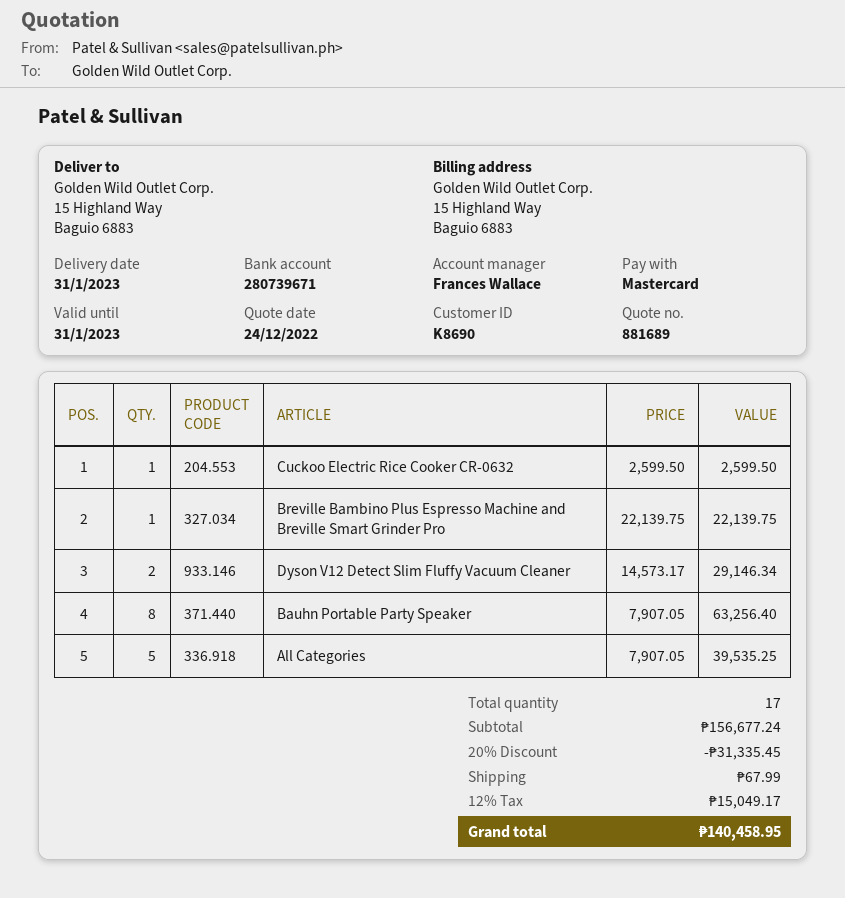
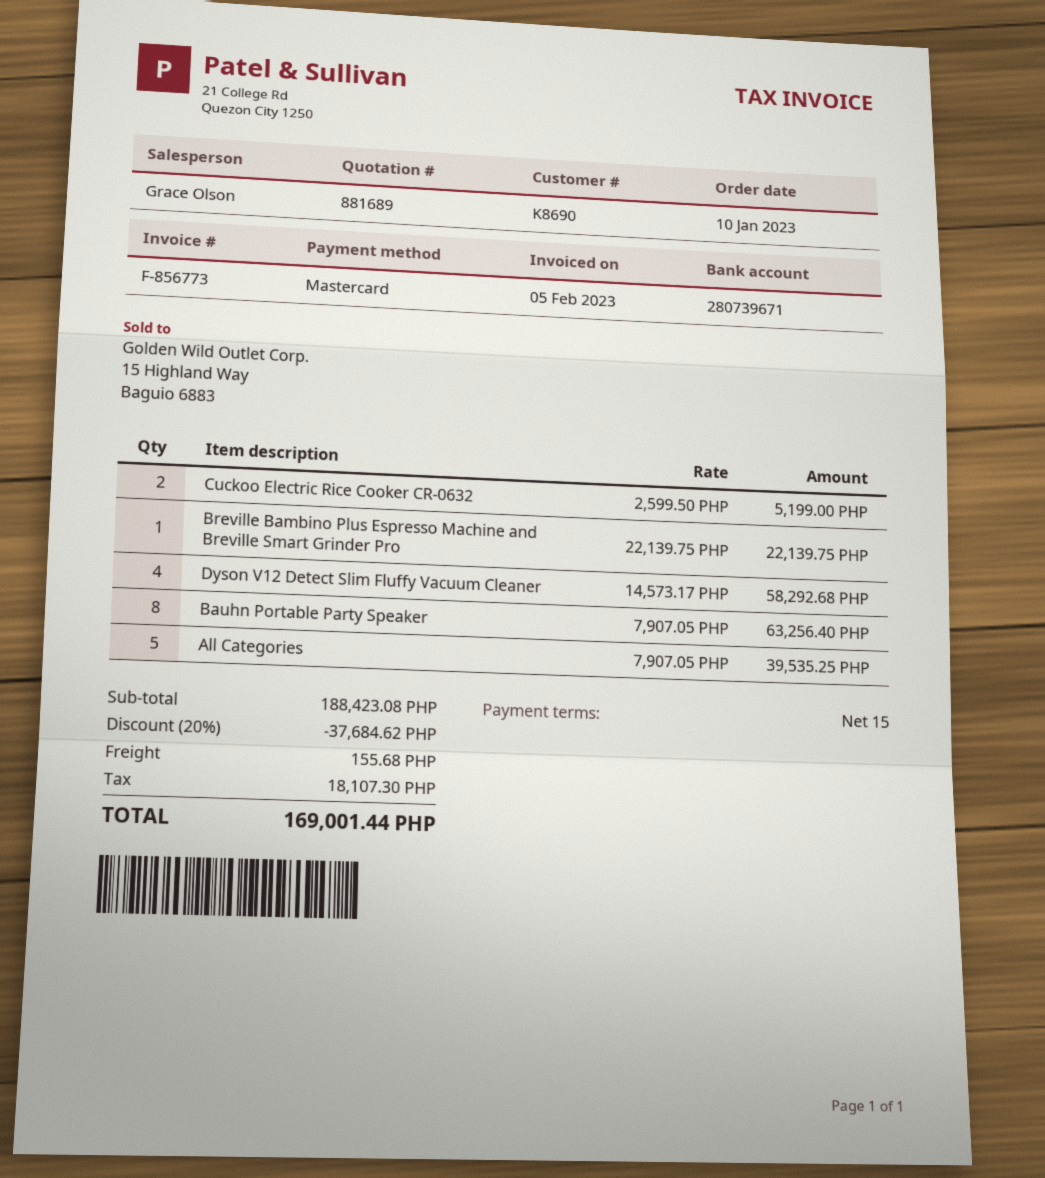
sales rep: Frances Wallace -> Grace Olson
Cuckoo Electric Rice Cooker CR-0632: 1 x 2599.50 = 2599.50 -> 2 x 2599.50 = 5199.00
Dyson V12 Detect Slim Fluffy Vacuum Cleaner: 2 x 14573.17 = 29146.34 -> 4 x 14573.17 = 58292.68
subtotal: 156677.24 -> 188423.08
discount: 20% = 31335.45 -> 20% = 37684.62
shipping: 67.99 -> 155.68
tax: 15049.17 -> 18107.30
total: 140458.95 -> 169001.44

